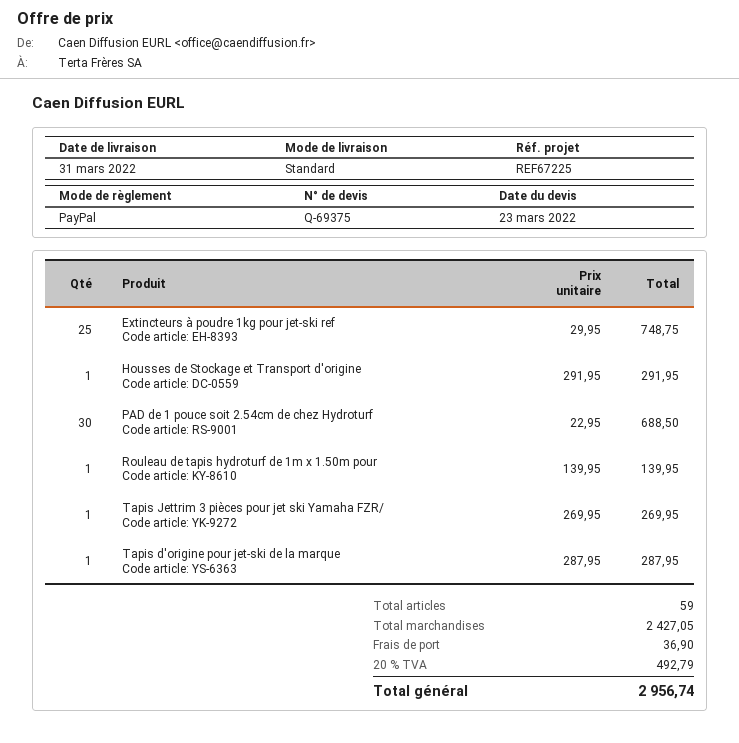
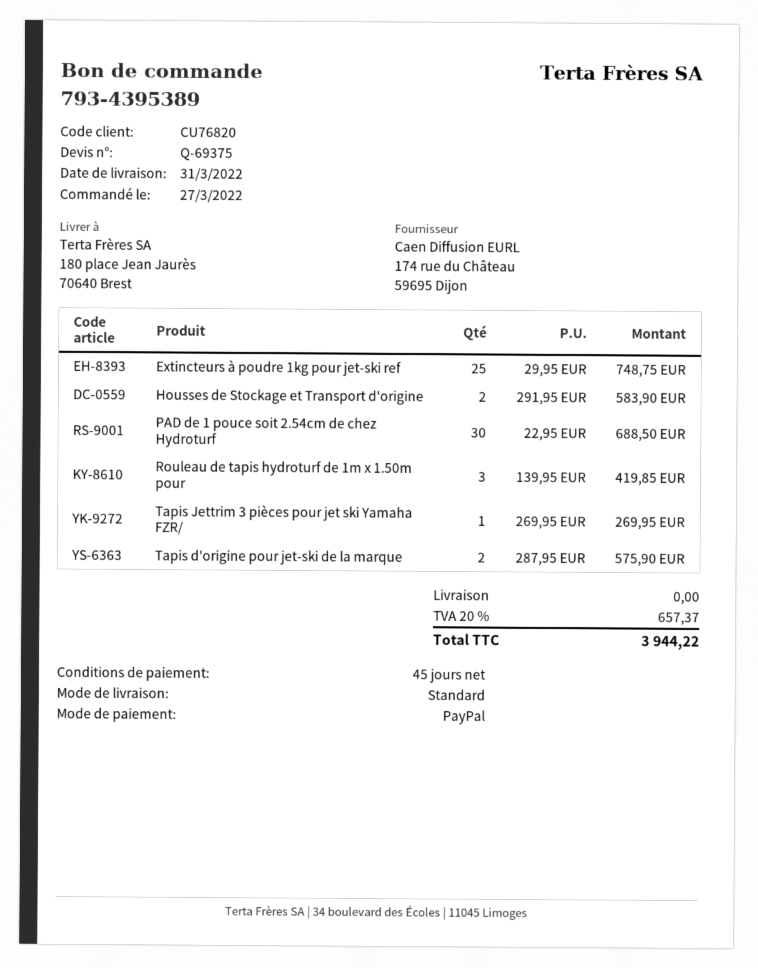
Housses de Stockage et Transport d'origine: 1 x 291.95 = 291.95 -> 2 x 291.95 = 583.90
Rouleau de tapis hydroturf de 1m x 1.50m pour: 1 x 139.95 = 139.95 -> 3 x 139.95 = 419.85
Tapis d'origine pour jet-ski de la marque: 1 x 287.95 = 287.95 -> 2 x 287.95 = 575.90
shipping: 36.90 -> 0.00
tax: 20% = 492.79 -> 20% = 657.37
total: 2956.74 -> 3944.22

